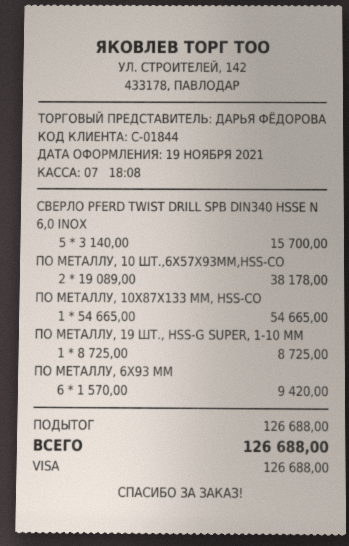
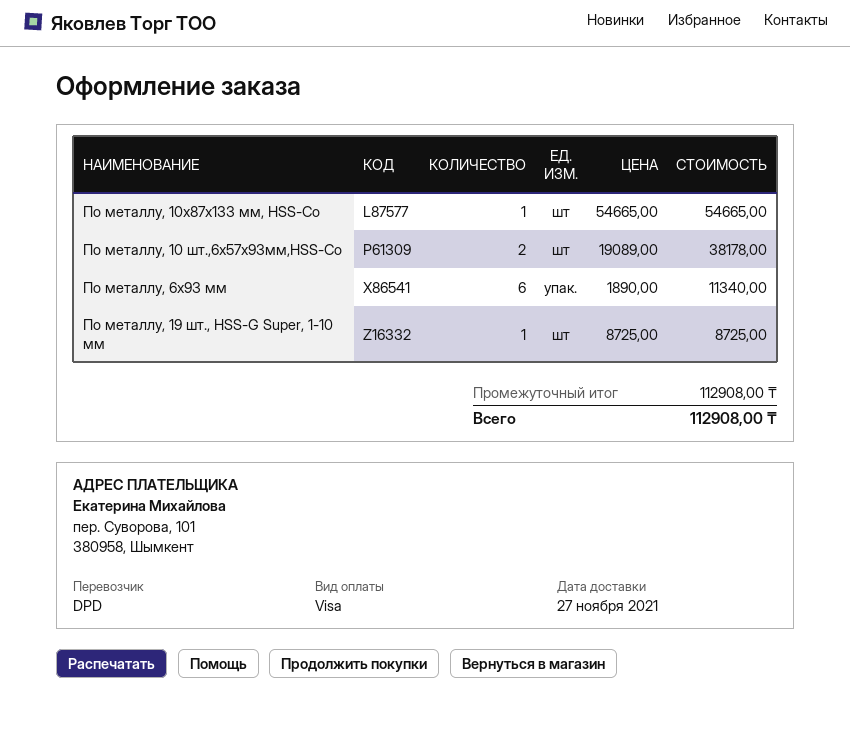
СВЕРЛО PFERD TWIST DRILL SPB DIN340 HSSE N 6,0 INOX: 5 x 3140.00 = 15700.00 -> none
ПО МЕТАЛЛУ, 6Х93 ММ: 6 x 1570.00 = 9420.00 -> 6 x 1890.00 = 11340.00
subtotal: 126688.00 -> 112908.00
total: 126688.00 -> 112908.00

